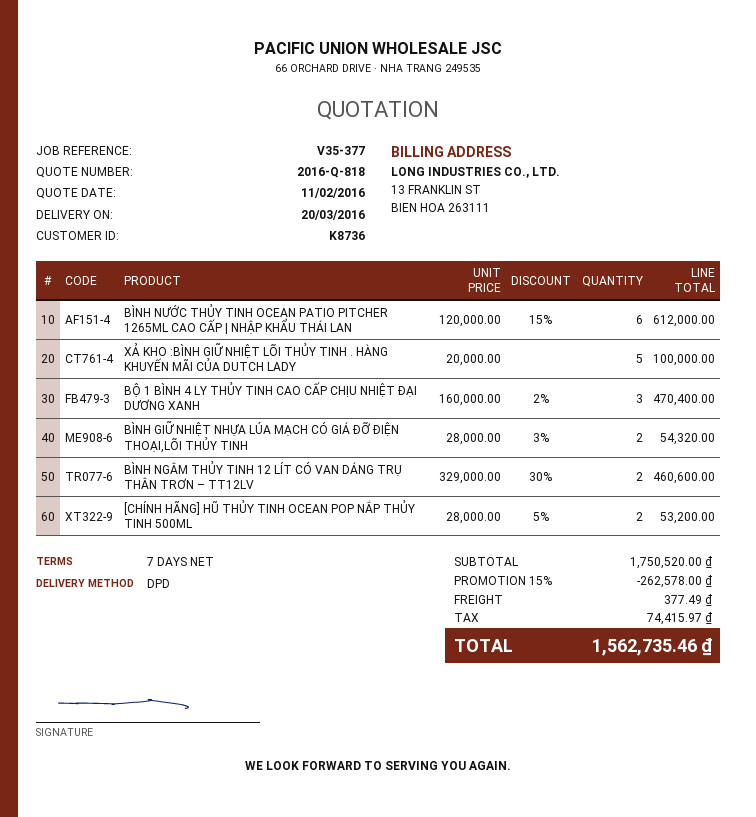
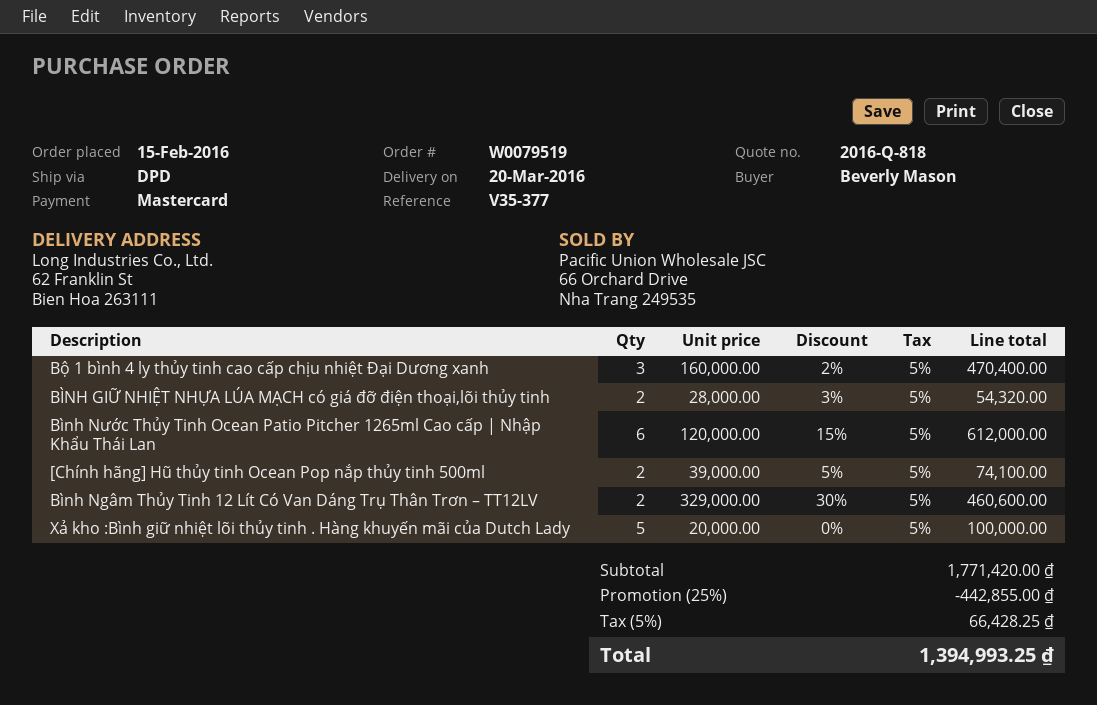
[CHÍNH HÃNG] HŨ THỦY TINH OCEAN POP NẮP THỦY TINH 500ML: 2 x 28000.00 - 5% = 53200.00 -> 2 x 39000.00 - 5% = 74100.00
subtotal: 1750520.00 -> 1771420.00
discount: 15% = 262578.00 -> 25% = 442855.00
shipping: 377.49 -> none
tax: 74415.97 -> 66428.25
total: 1562735.46 -> 1394993.25

